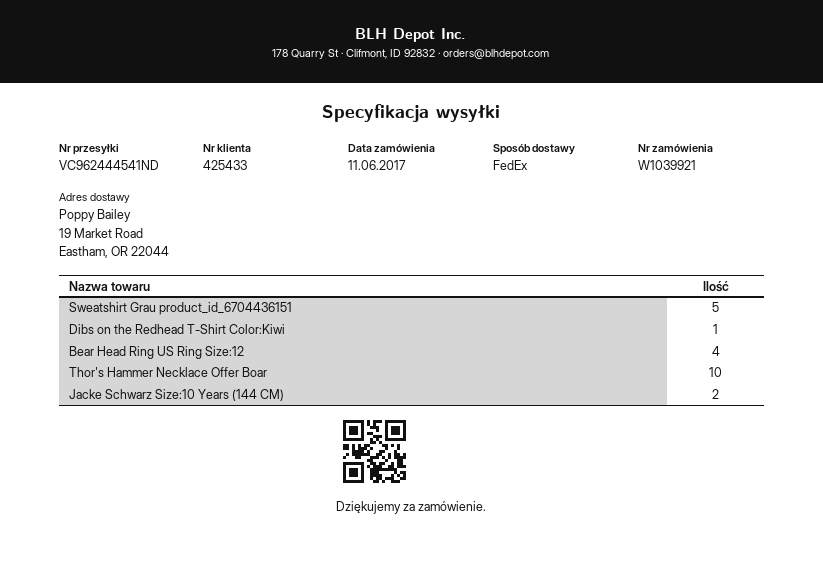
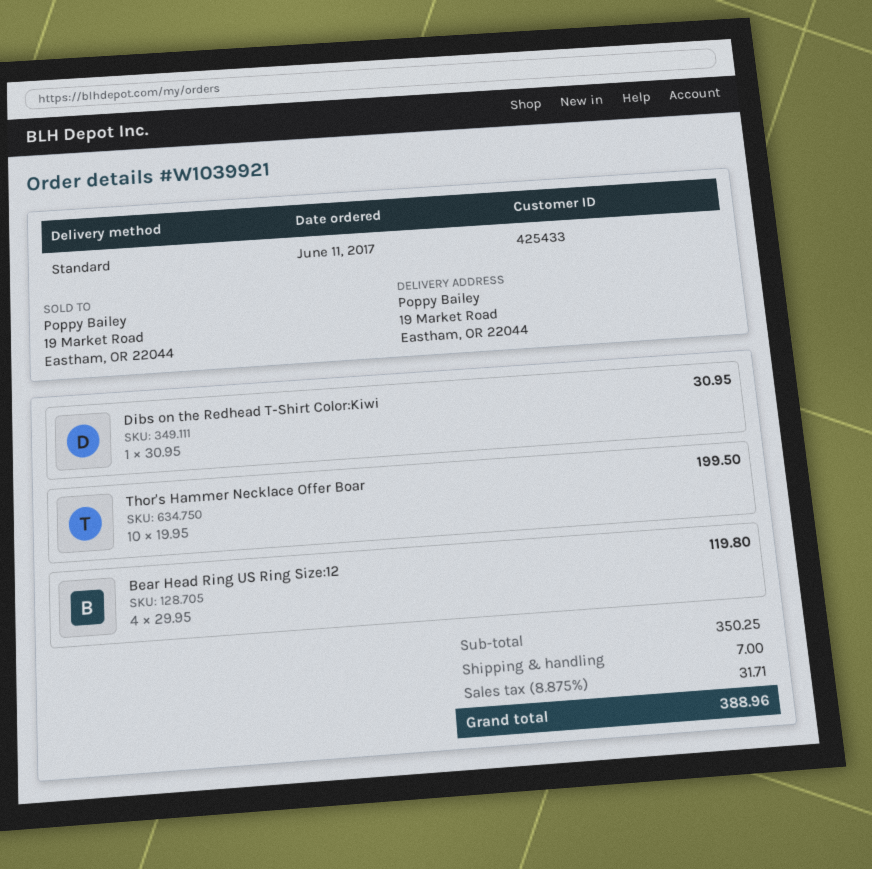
shipping method: FedEx -> standard
Sweatshirt Grau product_id_6704436151: 5 -> none
Jacke Schwarz Size:10 Years (144 CM): 2 -> none

